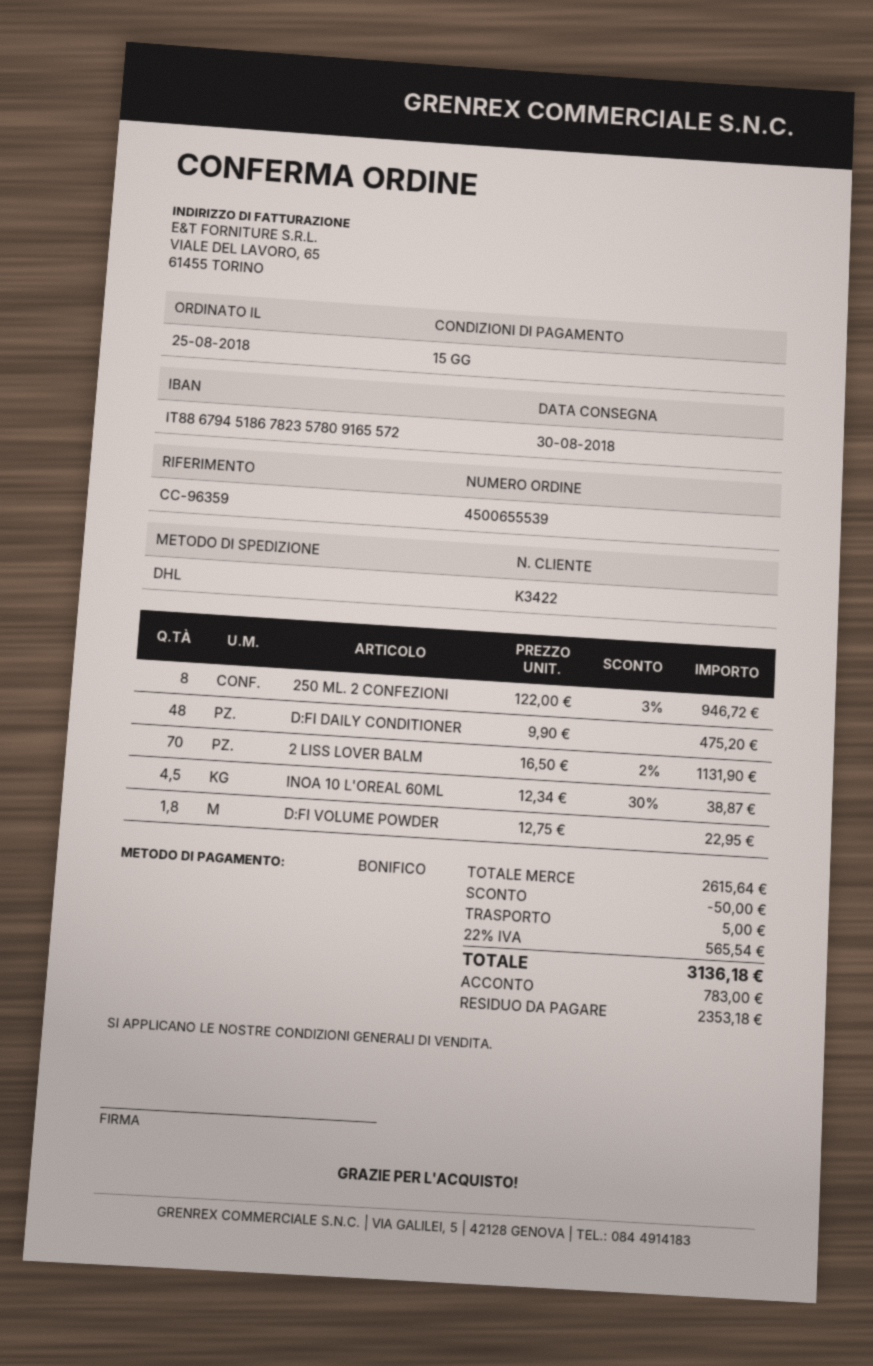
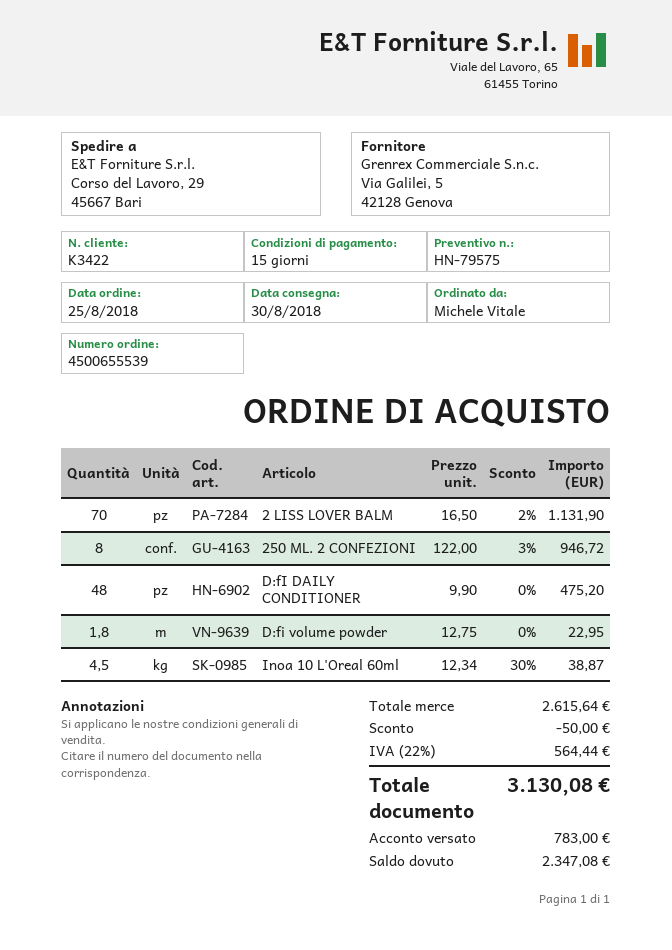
shipping: 5.00 -> none
tax: 22% = 565.54 -> 22% = 564.44
total: 3136.18 -> 3130.08
balance: 2353.18 -> 2347.08

